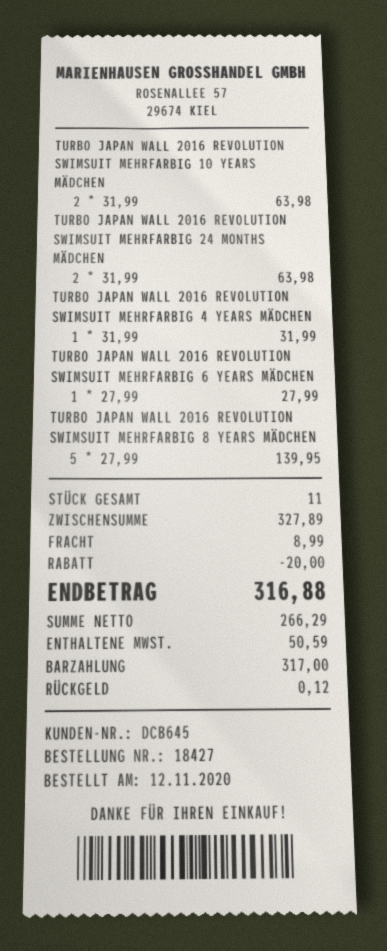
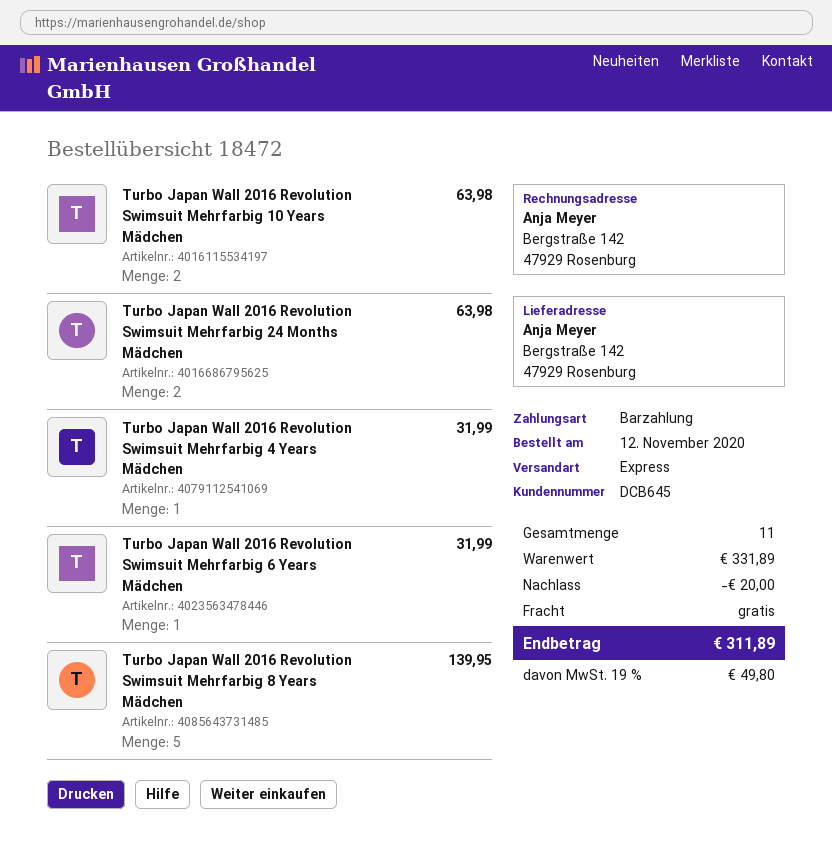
order number: 18427 -> 18472
TURBO JAPAN WALL 2016 REVOLUTION SWIMSUIT MEHRFARBIG 6 YEARS MÄDCHEN: 1 for 27.99 -> 1 for 31.99
subtotal: 327.89 -> 331.89
shipping: 8.99 -> 0.00
tax: 50.59 -> 49.80
total: 316.88 -> 311.89

